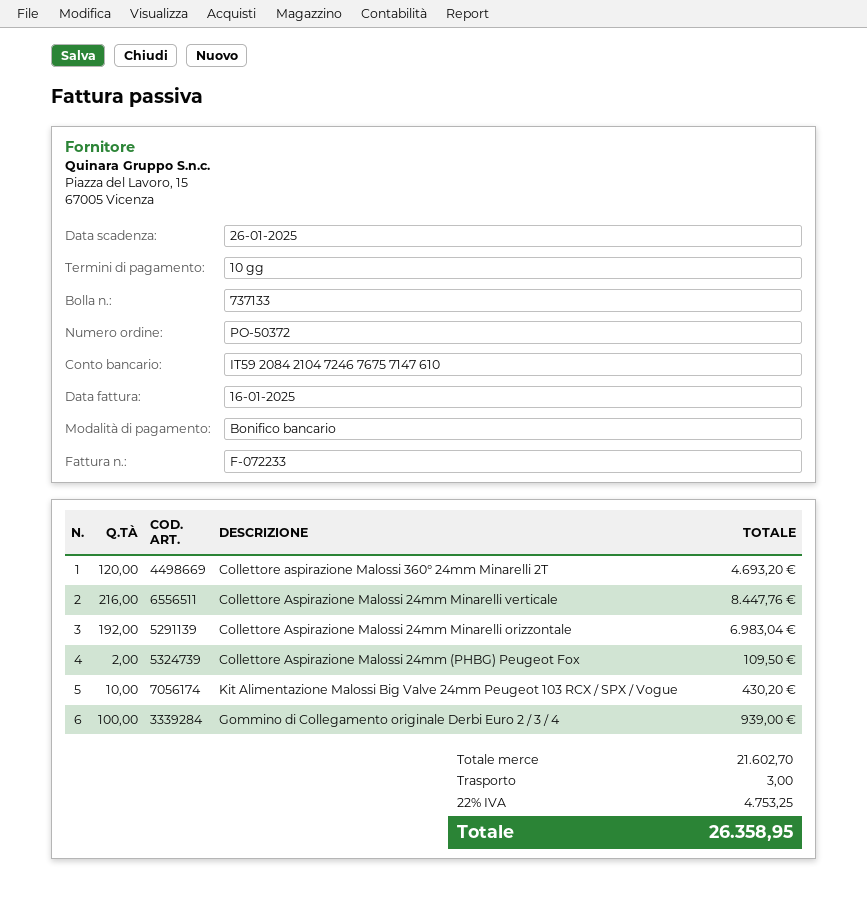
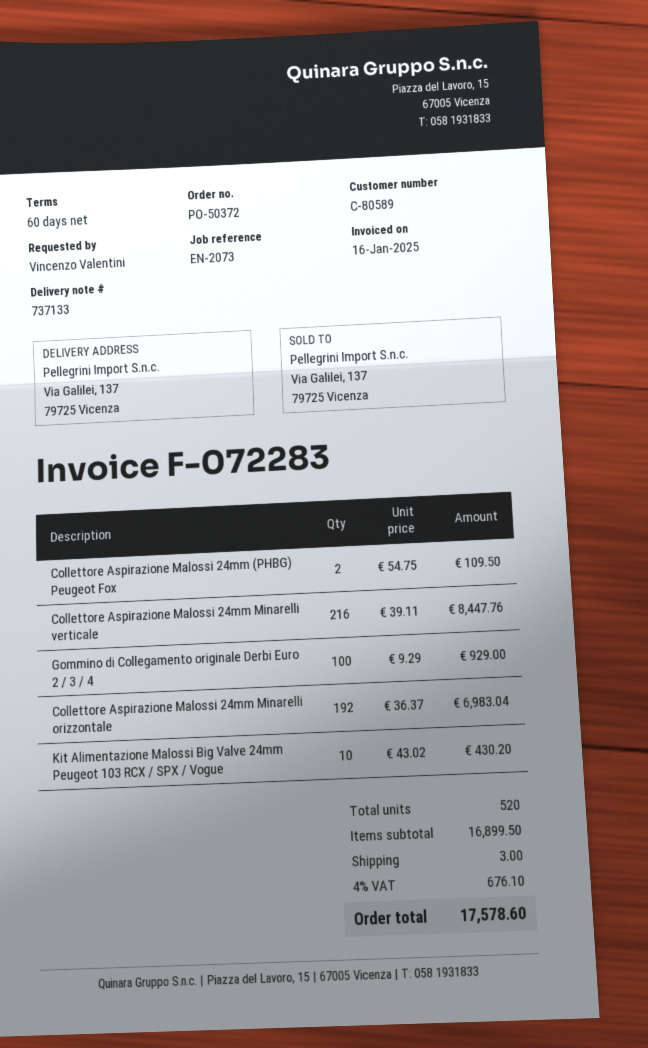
invoice number: F-072233 -> F-072283
payment terms: 10 days -> 60 days
Collettore aspirazione Malossi 360° 24mm Minarelli 2T: 120 for 4693.20 -> none
Gommino di Collegamento originale Derbi Euro 2 / 3 / 4: 100 for 939.00 -> 100 for 929.00
subtotal: 21602.70 -> 16899.50
tax: 22% = 4753.25 -> 4% = 676.10
total: 26358.95 -> 17578.60

